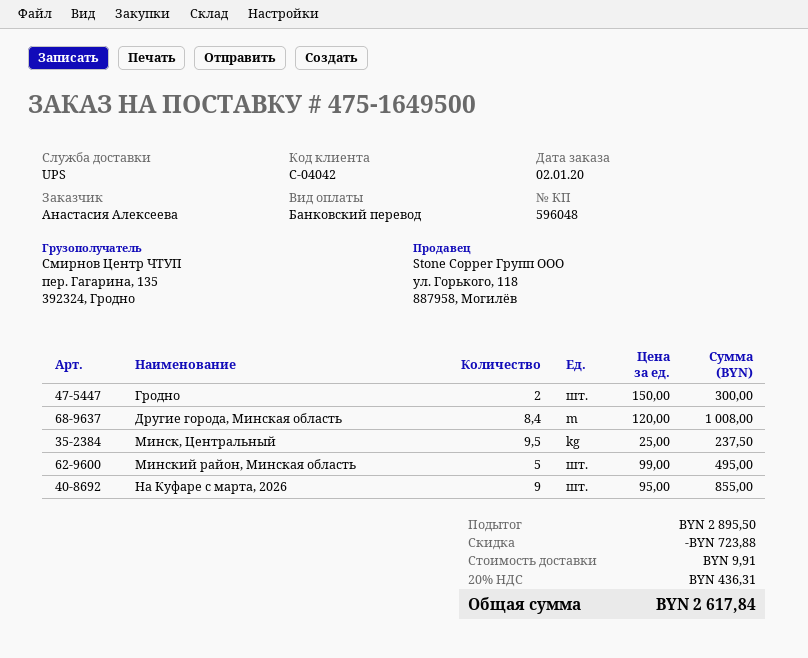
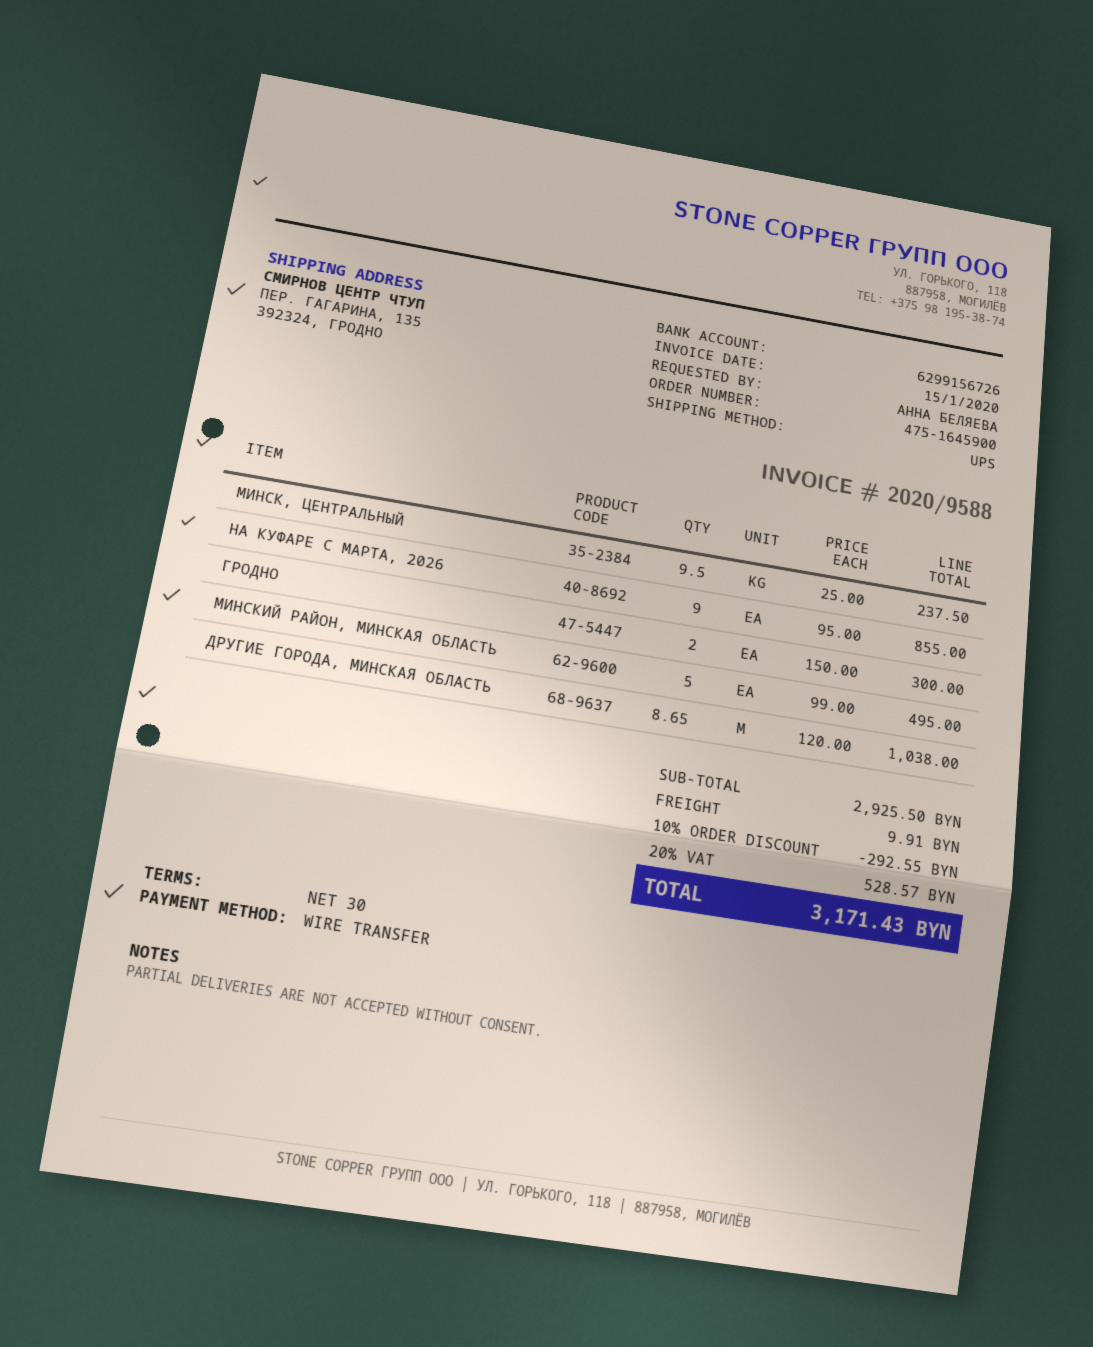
order number: 475-1649500 -> 475-1645900
ordered by: Анастасия Алексеева -> АННА БЕЛЯЕВА
Другие города, Минская область: 8.4 x 120.00 = 1008.00 -> 8.65 x 120.00 = 1038.00
subtotal: 2895.50 -> 2925.50
discount: 723.88 -> 292.55
tax: 20% = 436.31 -> 20% = 528.57
total: 2617.84 -> 3171.43

